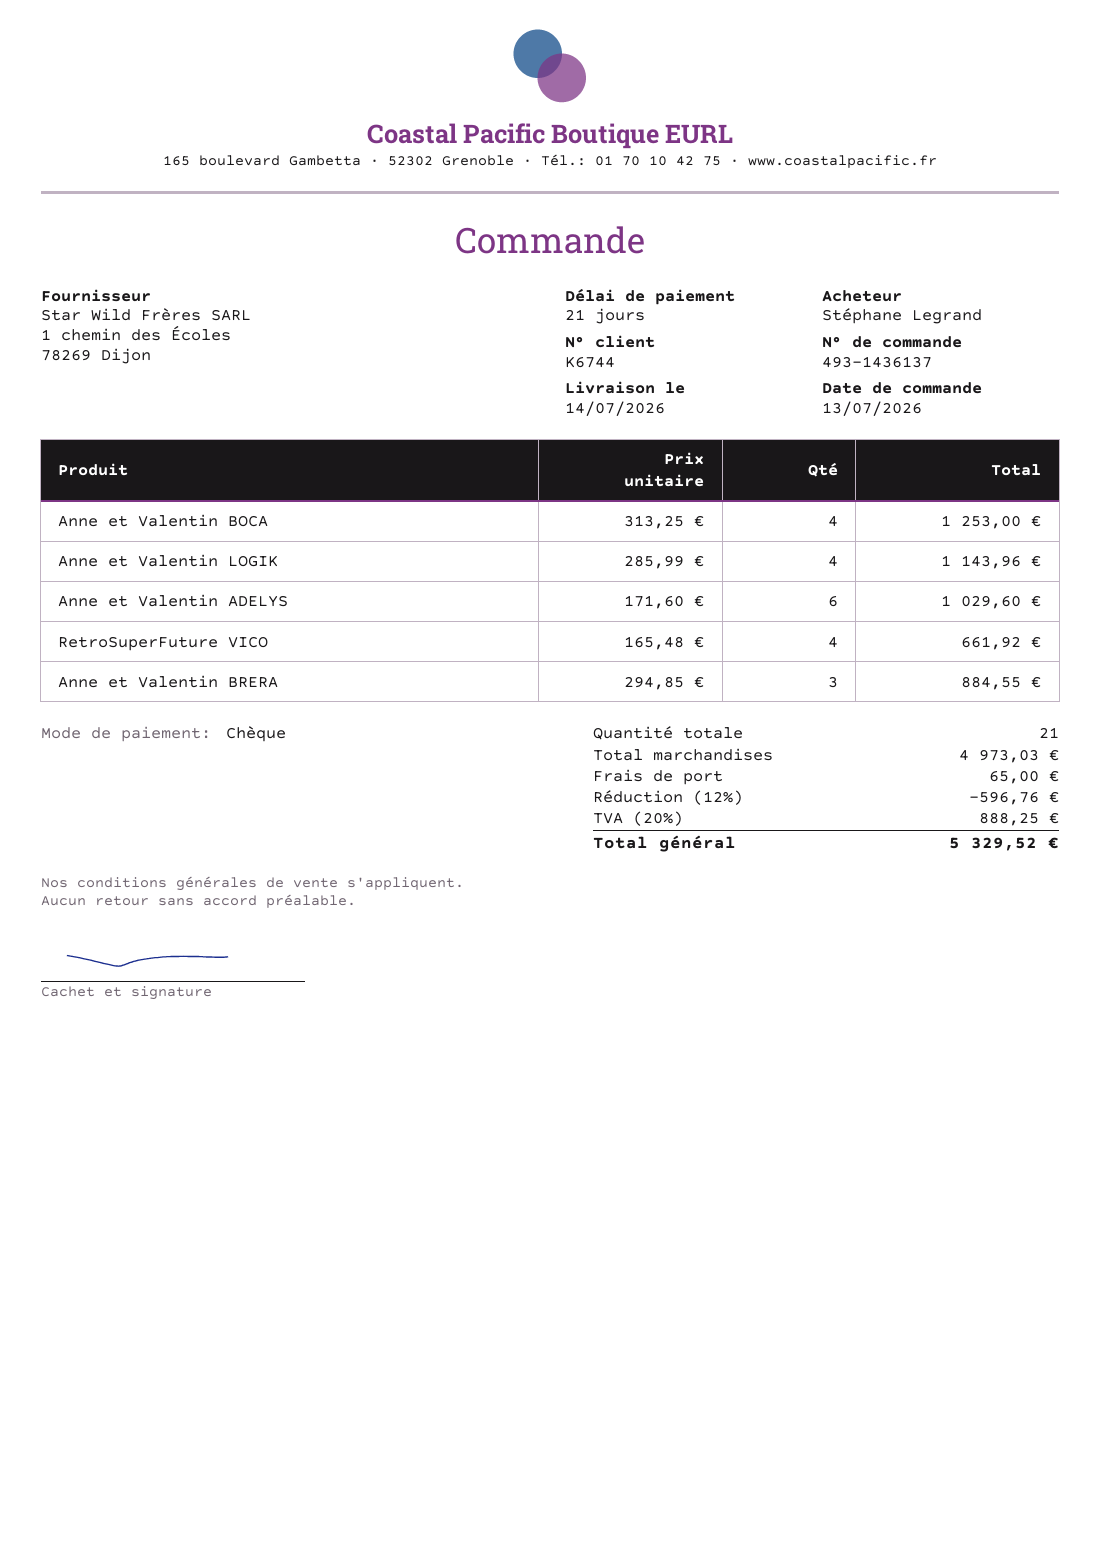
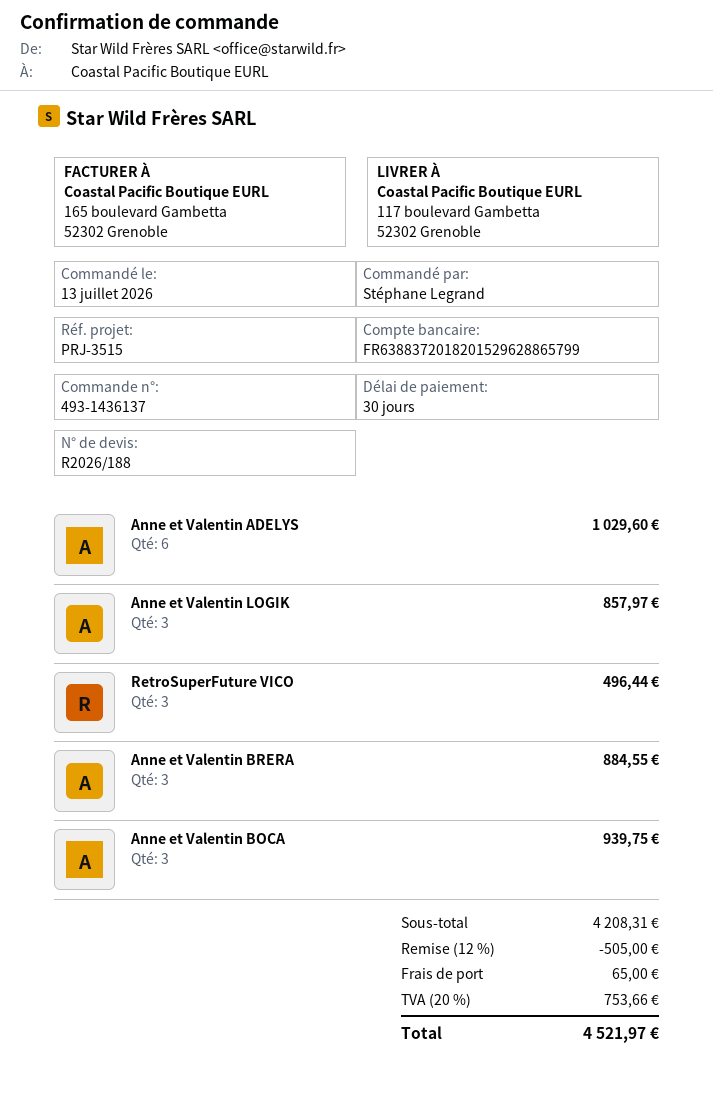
payment terms: 21 days -> 30 days
Anne et Valentin BOCA: 4 for 1253.00 -> 3 for 939.75
Anne et Valentin LOGIK: 4 for 1143.96 -> 3 for 857.97
RetroSuperFuture VICO: 4 for 661.92 -> 3 for 496.44
subtotal: 4973.03 -> 4208.31
discount: 12% = 596.76 -> 12% = 505.00
tax: 20% = 888.25 -> 20% = 753.66
total: 5329.52 -> 4521.97

